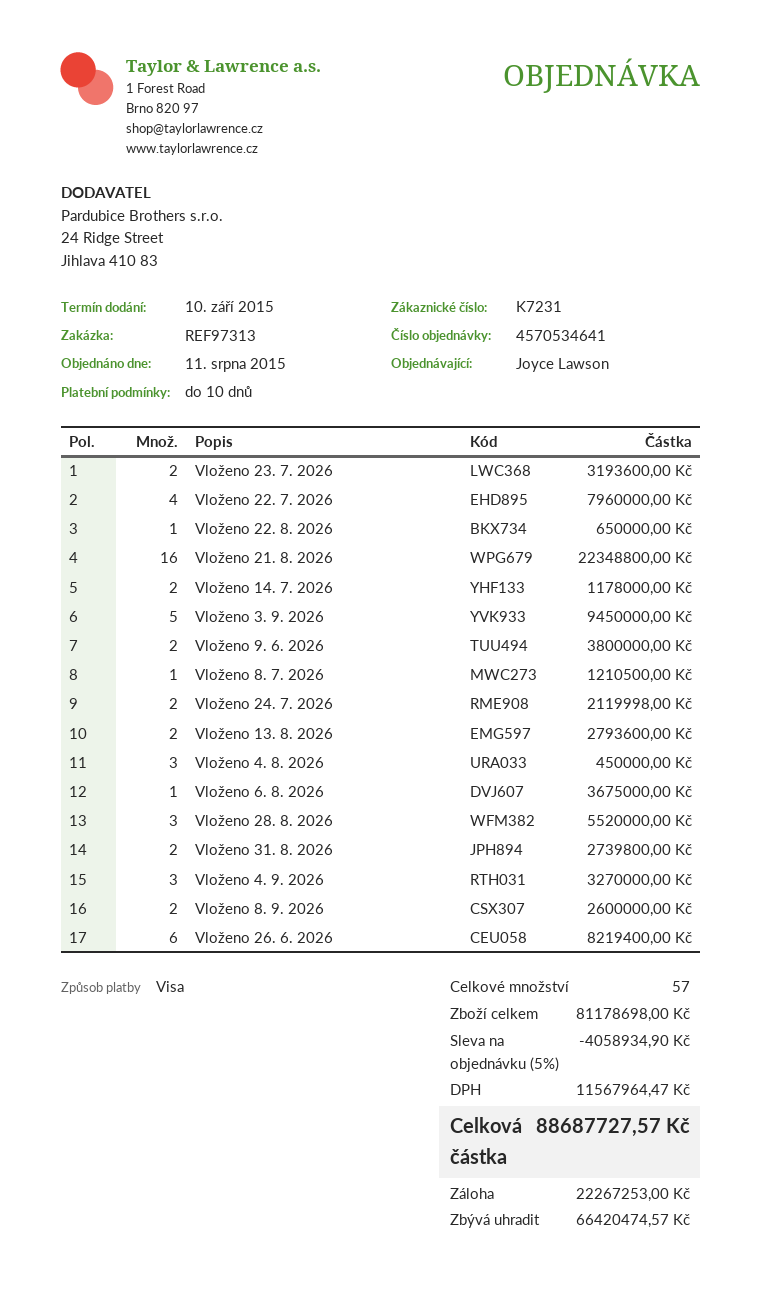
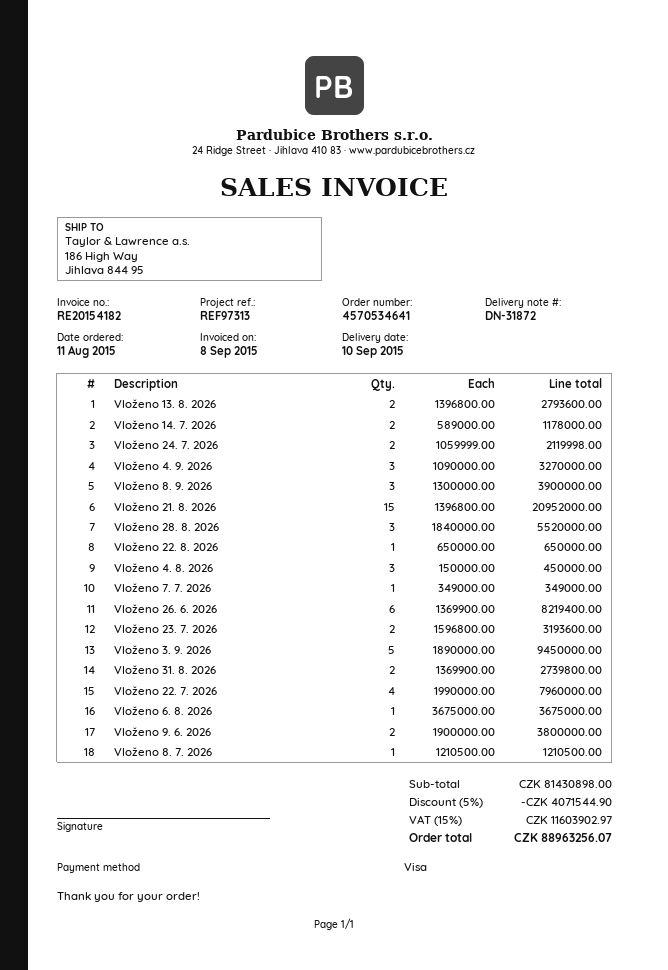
Vloženo 21. 8. 2026: 16 for 22348800.00 -> 15 for 20952000.00
Vloženo 8. 9. 2026: 2 for 2600000.00 -> 3 for 3900000.00
Vloženo 7. 7. 2026: none -> 1 for 349000.00
subtotal: 81178698.00 -> 81430898.00
discount: 5% = 4058934.90 -> 5% = 4071544.90
tax: 11567964.47 -> 11603902.97
total: 88687727.57 -> 88963256.07

